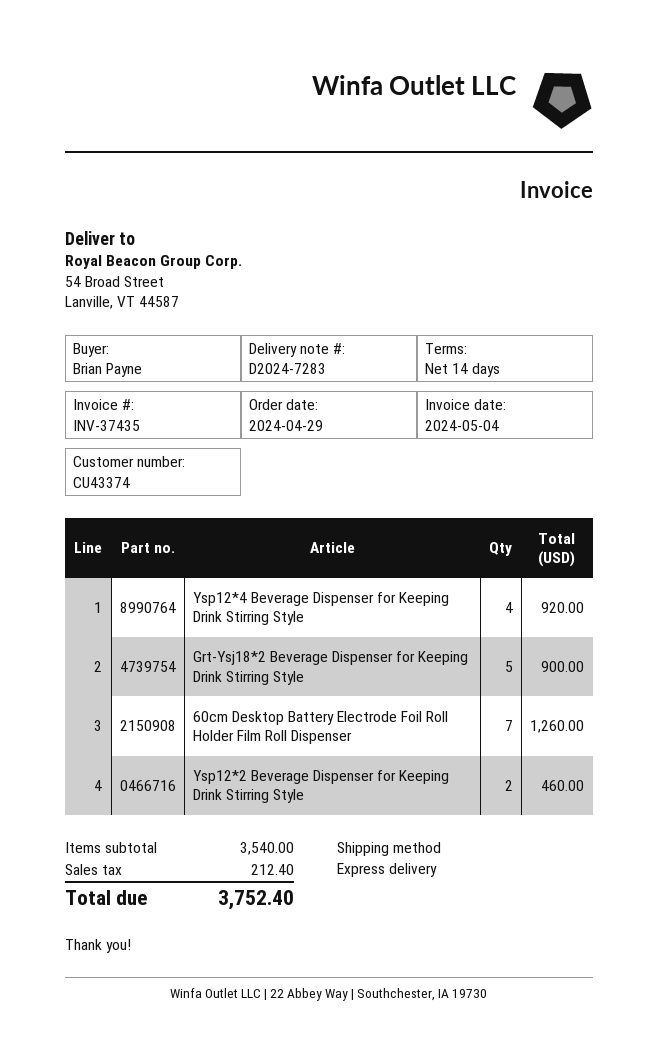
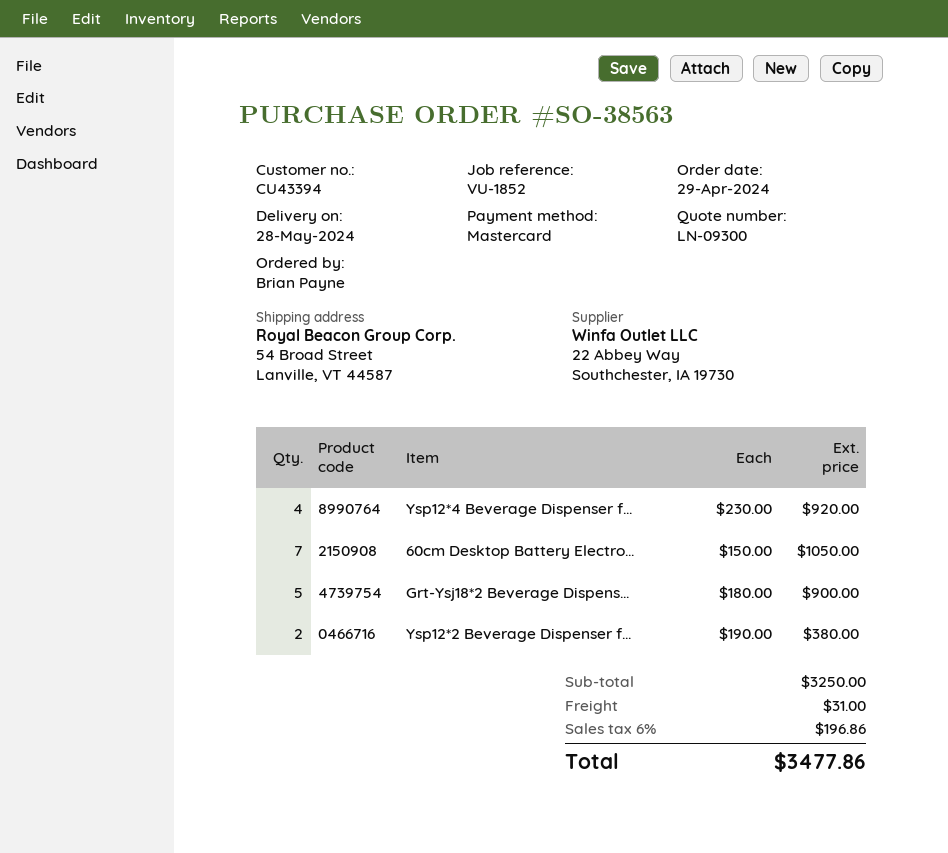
customer number: CU43374 -> CU43394
60cm Desktop Battery Electrode Foil Roll Holder Film Roll Dispenser: 7 for 1260.00 -> 7 for 1050.00
Ysp12*2 Beverage Dispenser for Keeping Drink Stirring Style: 2 for 460.00 -> 2 for 380.00
subtotal: 3540.00 -> 3250.00
shipping: none -> 31.00
tax: 212.40 -> 196.86
total: 3752.40 -> 3477.86

